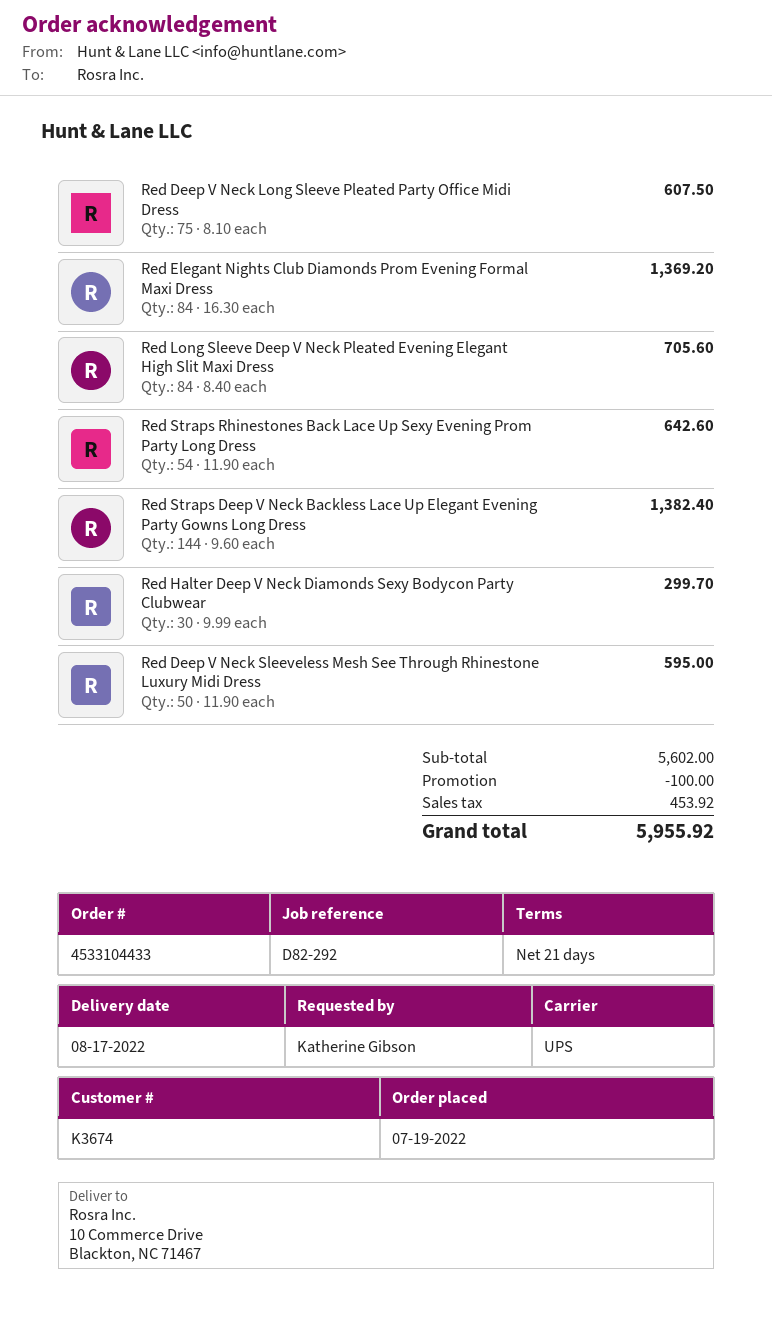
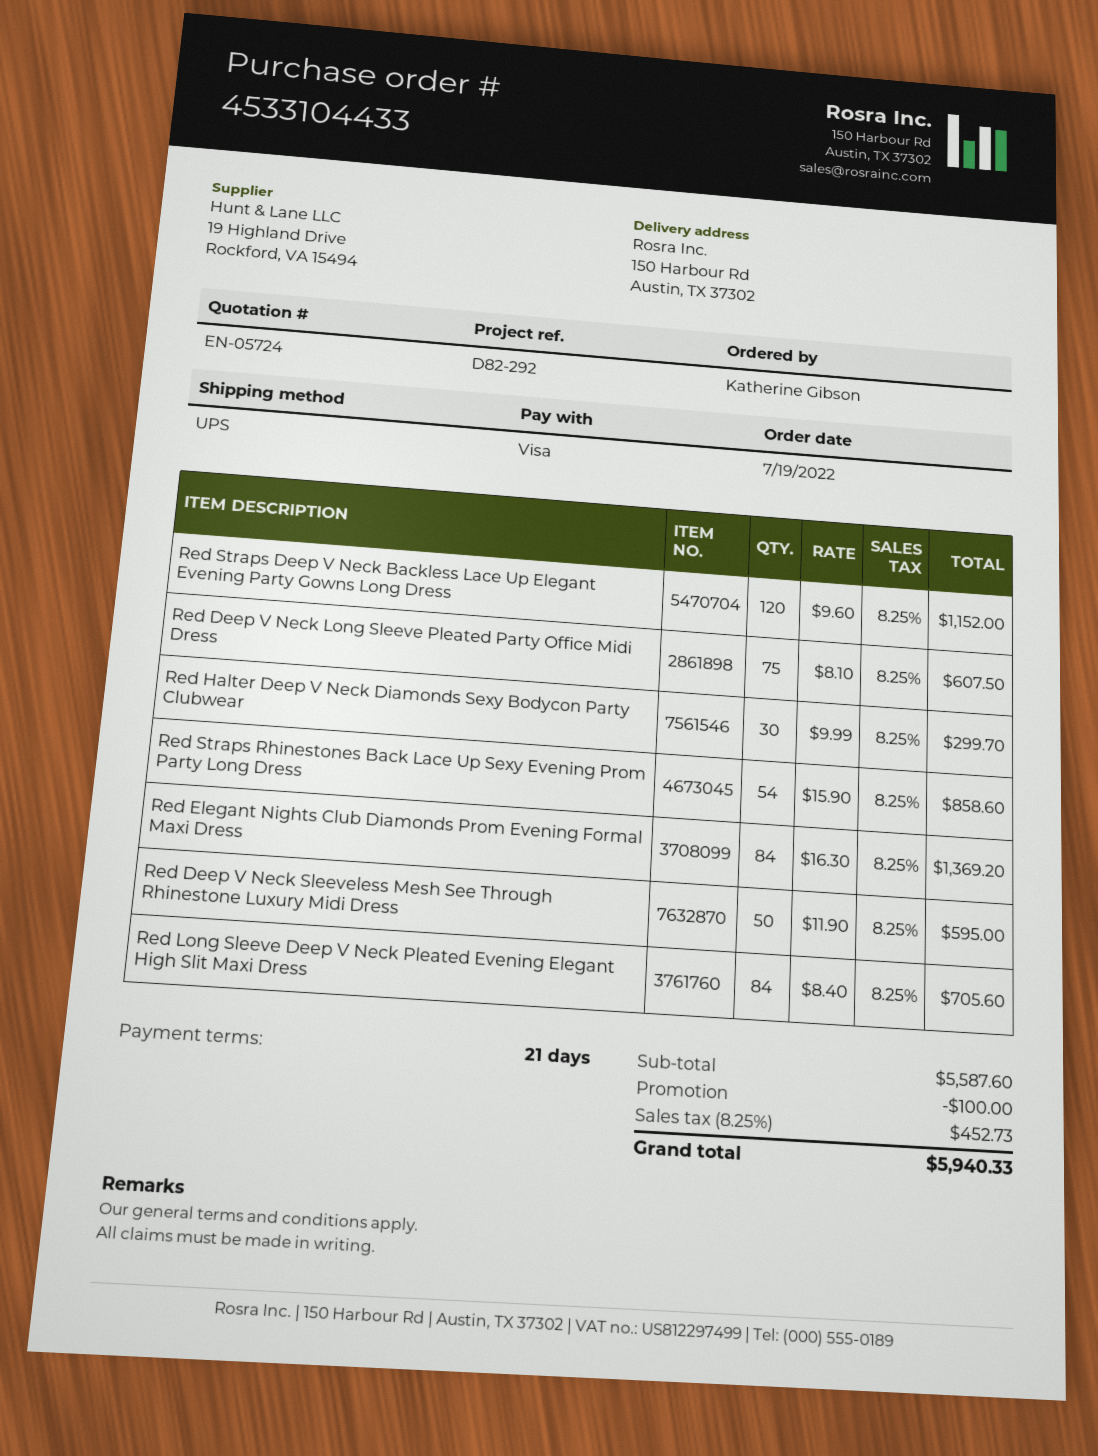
ship to: 10 Commerce Drive, Blackton, NC 71467 -> 150 Harbour Rd, Austin, TX 37302
Red Straps Rhinestones Back Lace Up Sexy Evening Prom Party Long Dress: 54 x 11.90 = 642.60 -> 54 x 15.90 = 858.60
Red Straps Deep V Neck Backless Lace Up Elegant Evening Party Gowns Long Dress: 144 x 9.60 = 1382.40 -> 120 x 9.60 = 1152.00
subtotal: 5602.00 -> 5587.60
tax: 453.92 -> 452.73
total: 5955.92 -> 5940.33

